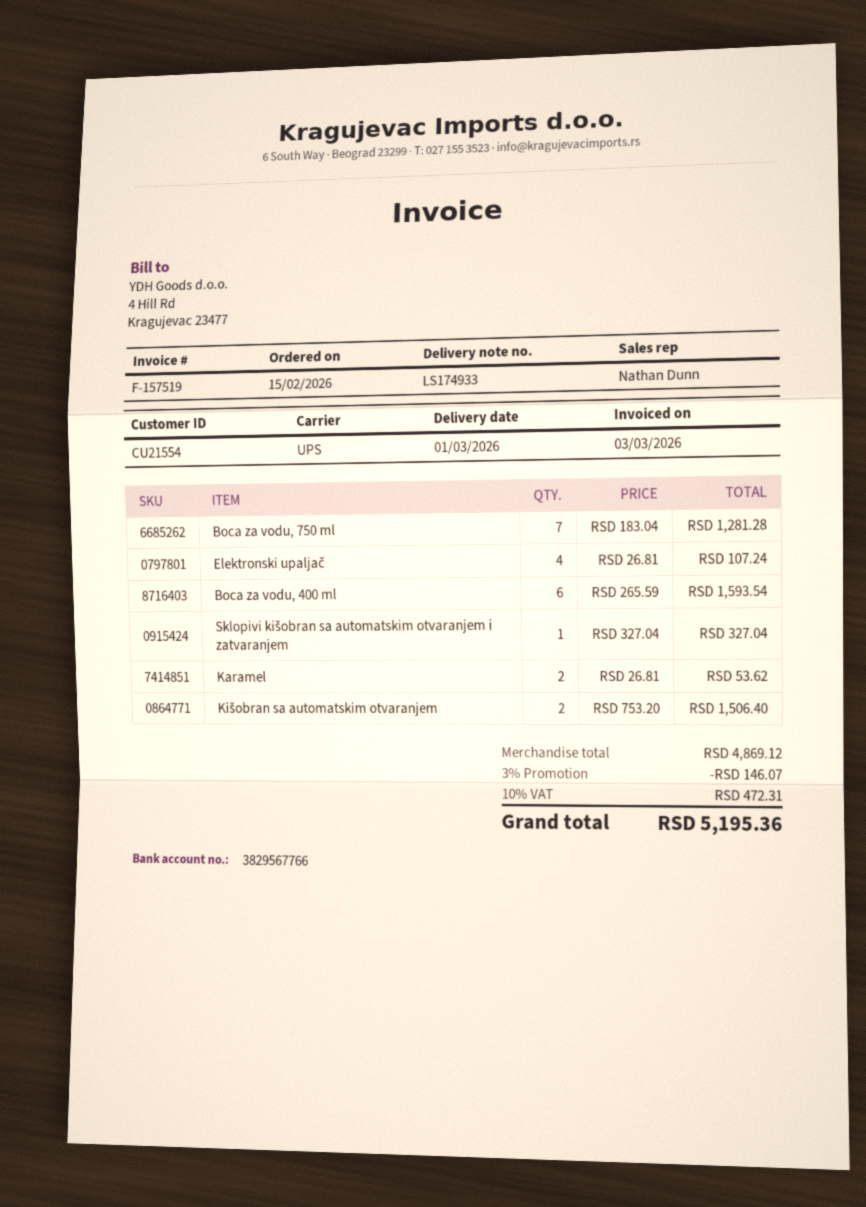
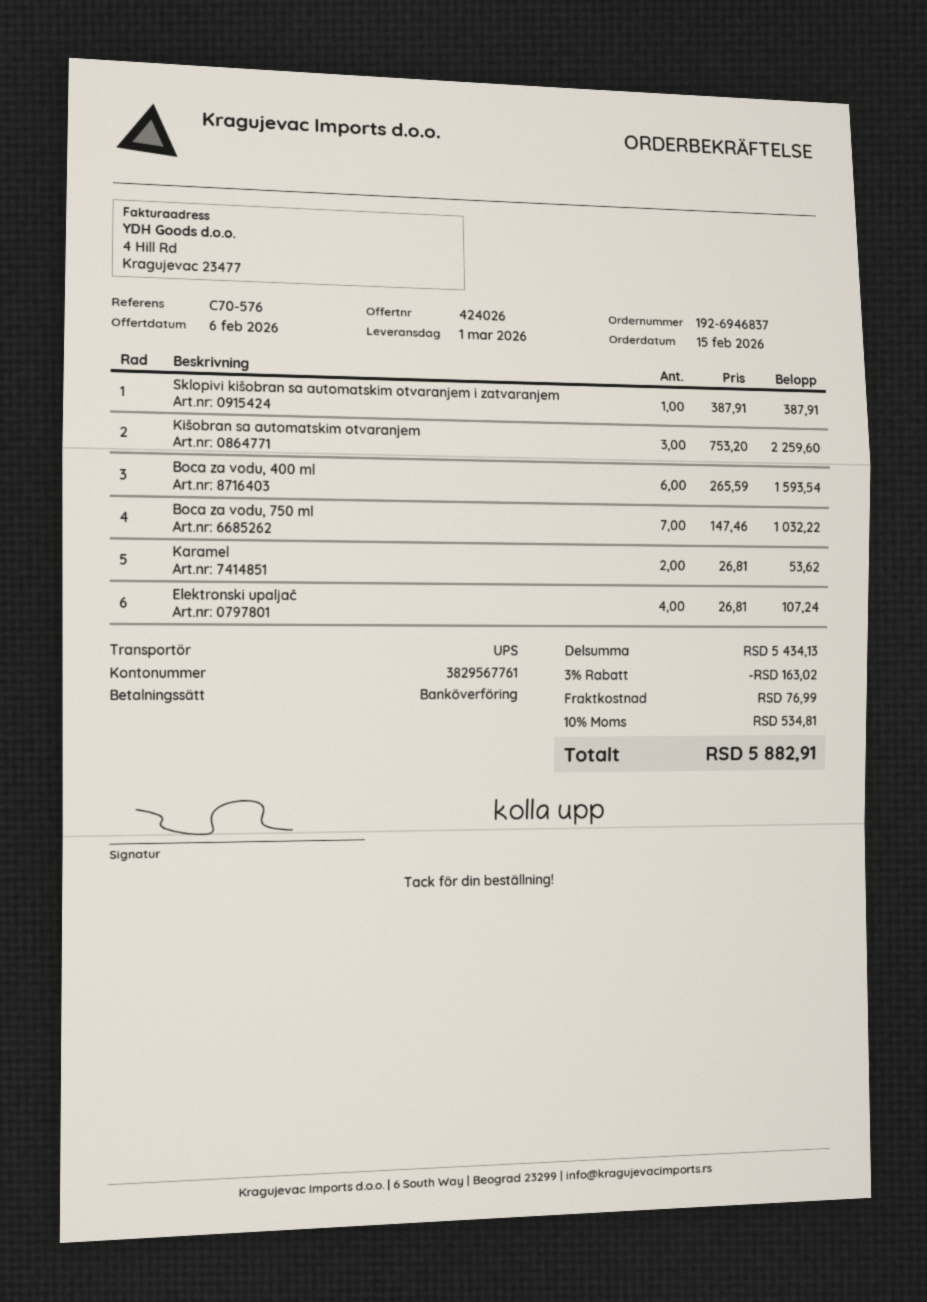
bank account: 3829567766 -> 3829567761
Boca za vodu, 750 ml: 7 x 183.04 = 1281.28 -> 7 x 147.46 = 1032.22
Sklopivi kišobran sa automatskim otvaranjem i zatvaranjem: 1 x 327.04 = 327.04 -> 1 x 387.91 = 387.91
Kišobran sa automatskim otvaranjem: 2 x 753.20 = 1506.40 -> 3 x 753.20 = 2259.60
subtotal: 4869.12 -> 5434.13
discount: 3% = 146.07 -> 3% = 163.02
shipping: none -> 76.99
tax: 10% = 472.31 -> 10% = 534.81
total: 5195.36 -> 5882.91

